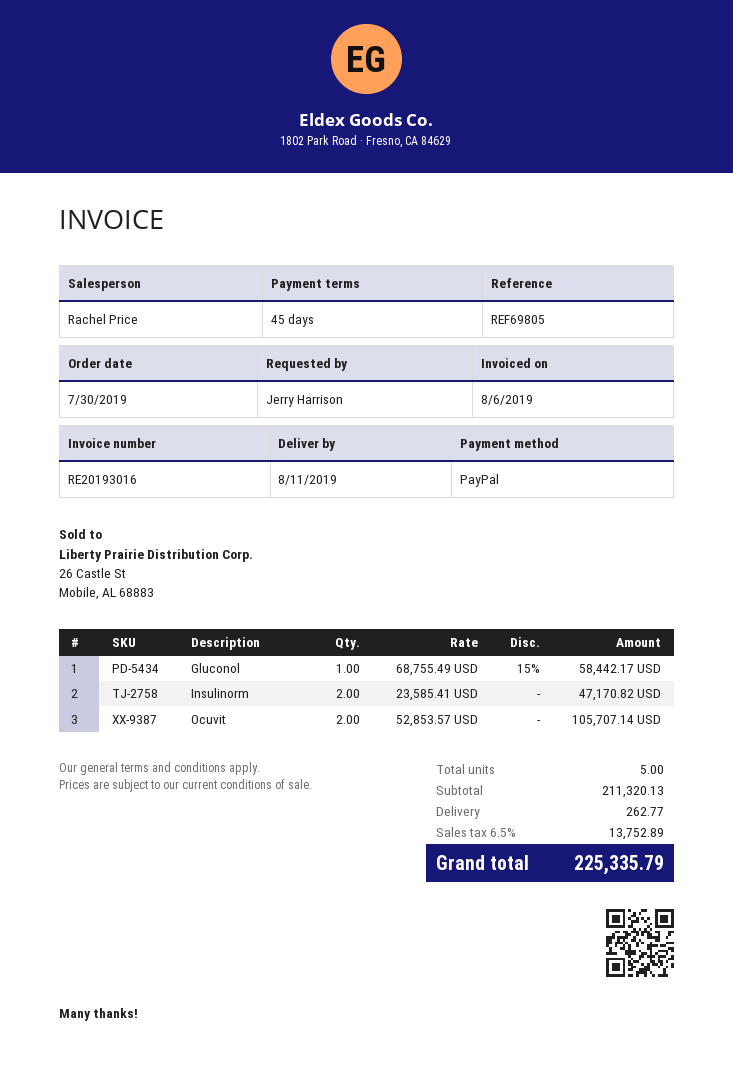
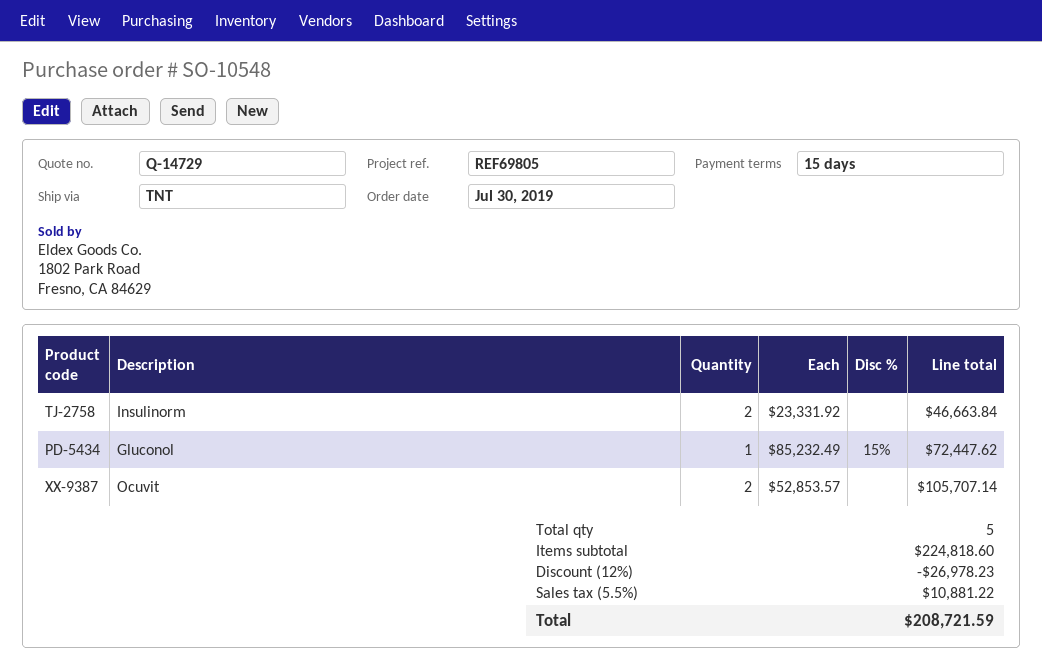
payment terms: 45 days -> 15 days
Gluconol: 1 x 68755.49 - 15% = 58442.17 -> 1 x 85232.49 - 15% = 72447.62
Insulinorm: 2 x 23585.41 = 47170.82 -> 2 x 23331.92 = 46663.84
subtotal: 211320.13 -> 224818.60
discount: none -> 12% = 26978.23
shipping: 262.77 -> none
tax: 6.5% = 13752.89 -> 5.5% = 10881.22
total: 225335.79 -> 208721.59

